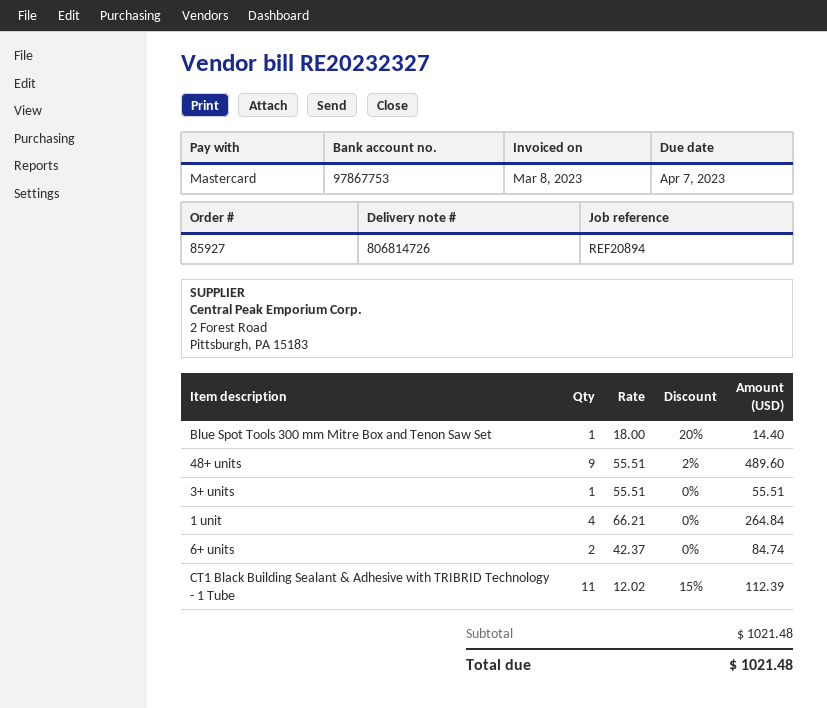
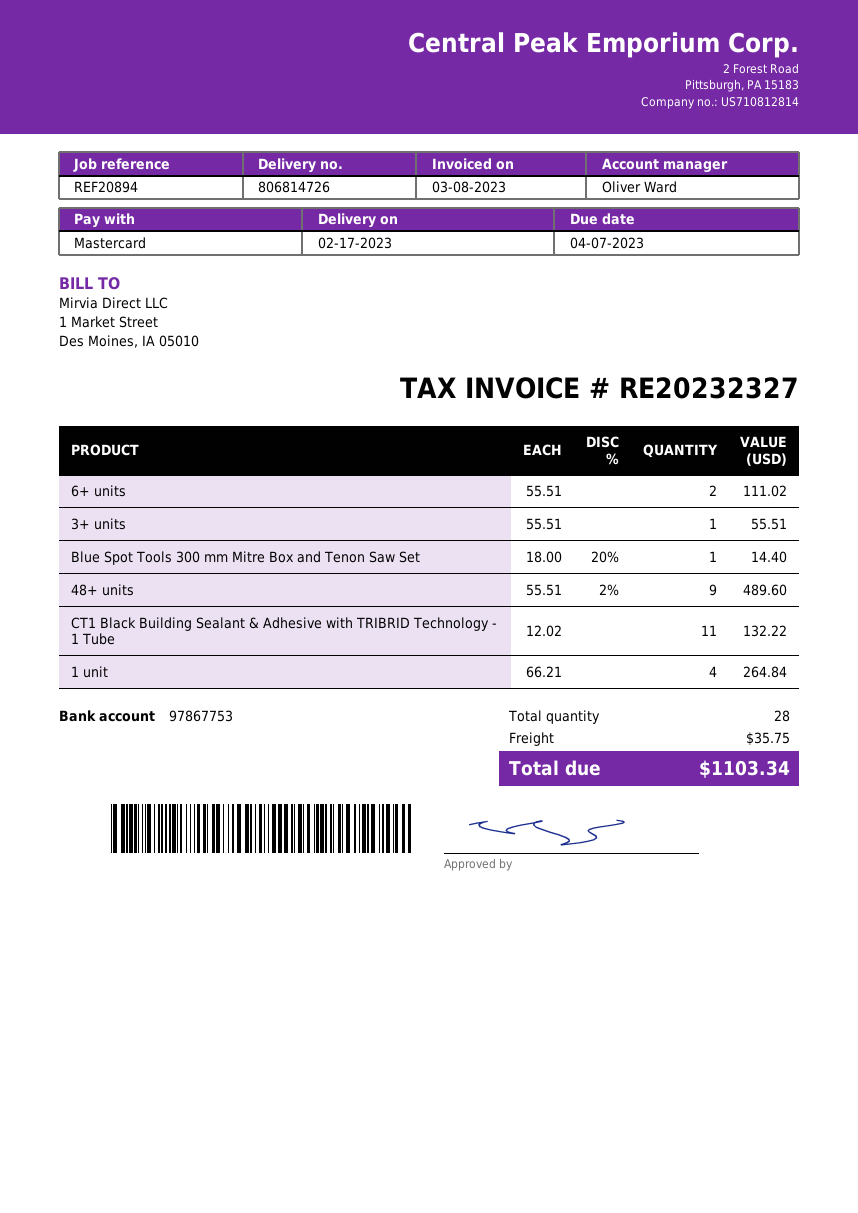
6+ units: 2 x 42.37 = 84.74 -> 2 x 55.51 = 111.02
CT1 Black Building Sealant & Adhesive with TRIBRID Technology - 1 Tube: 11 x 12.02 - 15% = 112.39 -> 11 x 12.02 = 132.22
shipping: none -> 35.75
total: 1021.48 -> 1103.34

